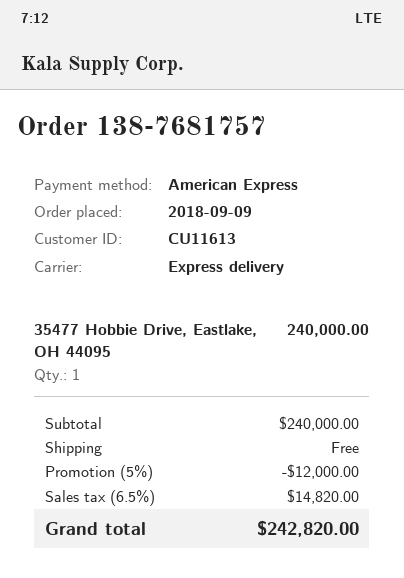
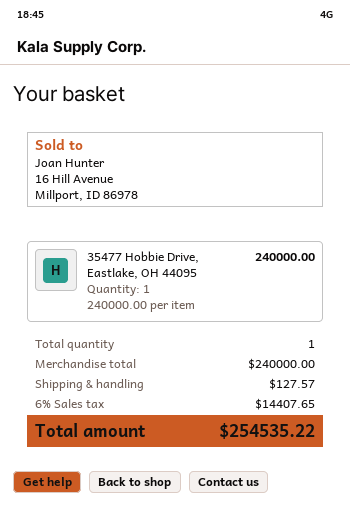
discount: 5% = 12000.00 -> none
shipping: 0.00 -> 127.57
tax: 6.5% = 14820.00 -> 6% = 14407.65
total: 242820.00 -> 254535.22

